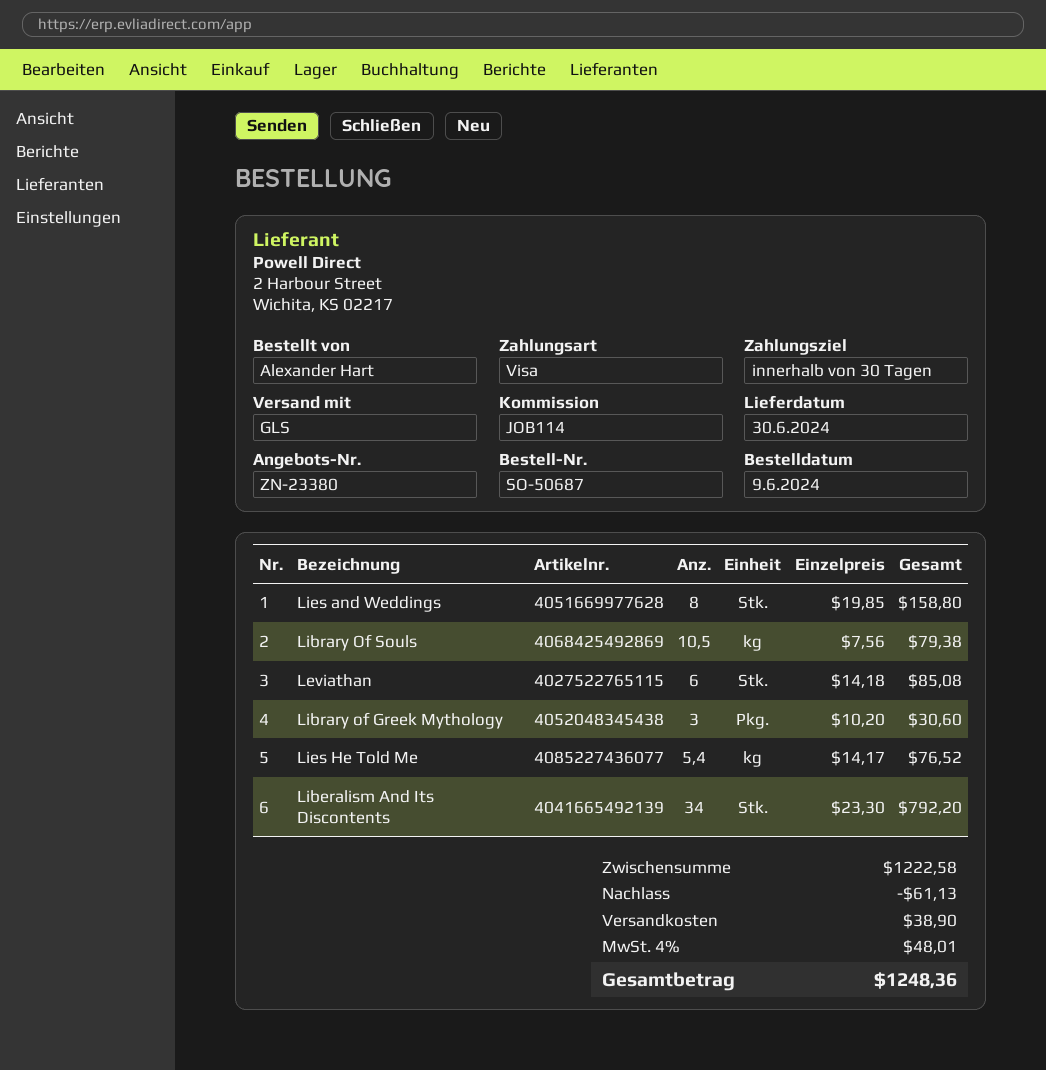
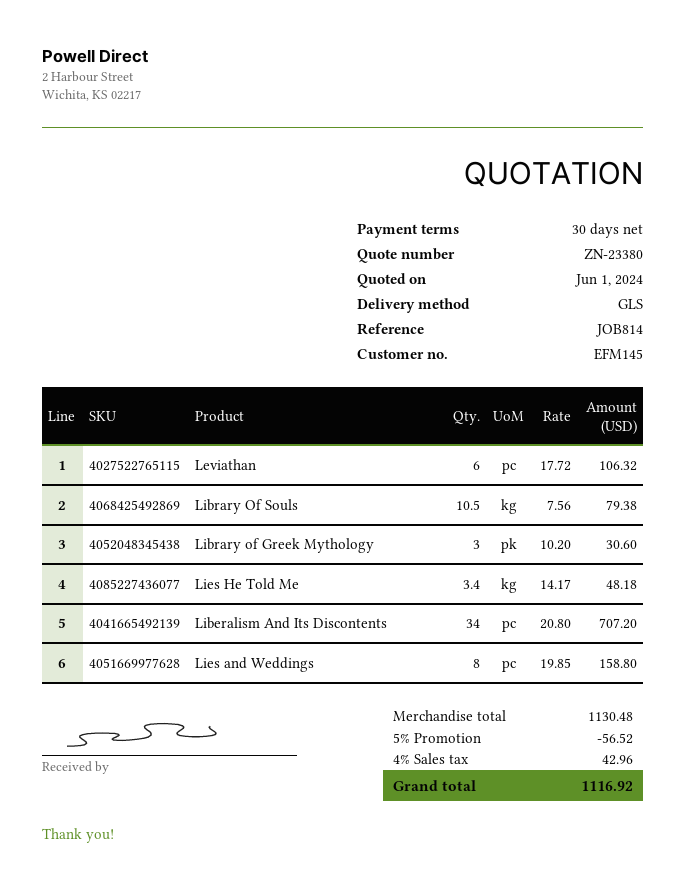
reference: JOB114 -> JOB814
Leviathan: 6 x 14.18 = 85.08 -> 6 x 17.72 = 106.32
Lies He Told Me: 5.4 x 14.17 = 76.52 -> 3.4 x 14.17 = 48.18
Liberalism And Its Discontents: 34 x 23.30 = 792.20 -> 34 x 20.80 = 707.20
subtotal: 1222.58 -> 1130.48
discount: 61.13 -> 56.52
shipping: 38.90 -> none
tax: 4% = 48.01 -> 4% = 42.96
total: 1248.36 -> 1116.92

